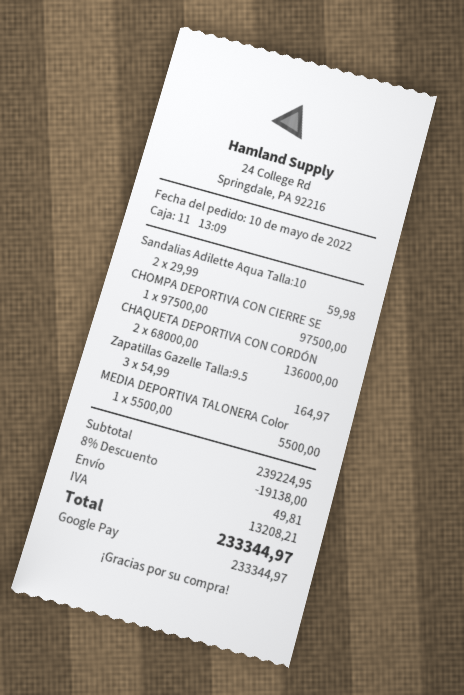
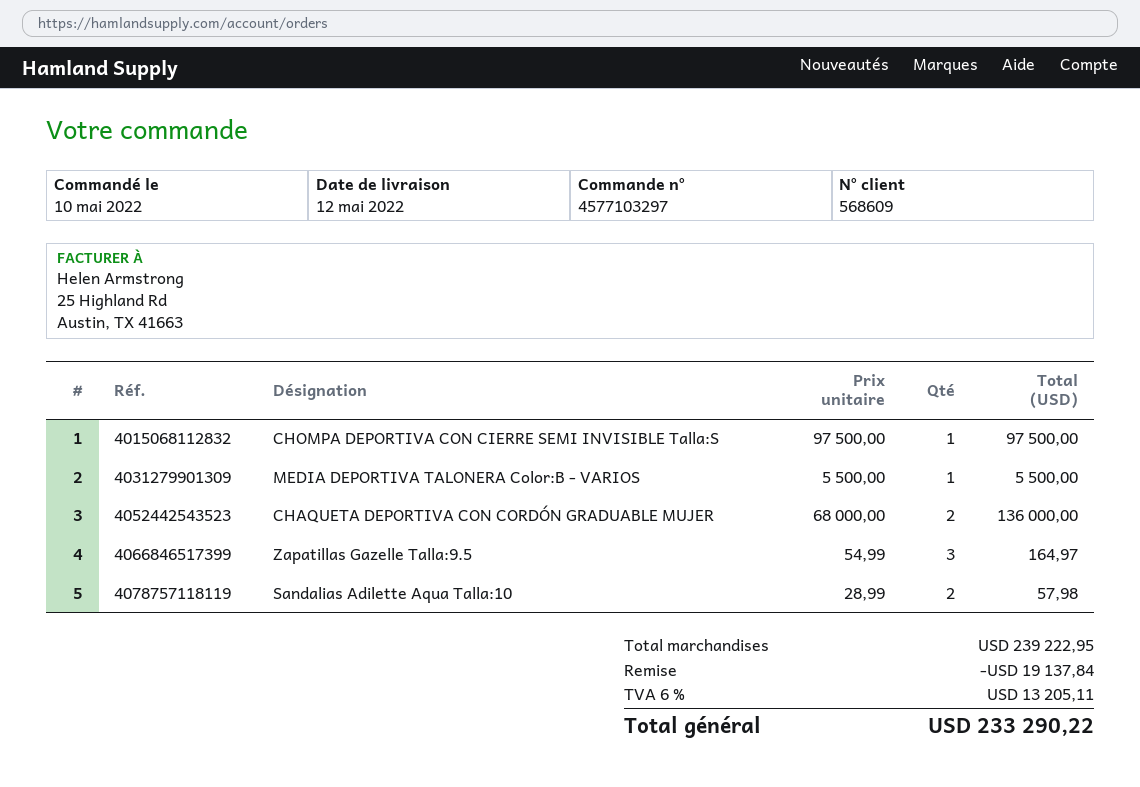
Sandalias Adilette Aqua Talla:10: 2 x 29.99 = 59.98 -> 2 x 28.99 = 57.98
subtotal: 239224.95 -> 239222.95
discount: 19138.00 -> 19137.84
shipping: 49.81 -> none
tax: 13208.21 -> 13205.11
total: 233344.97 -> 233290.22

